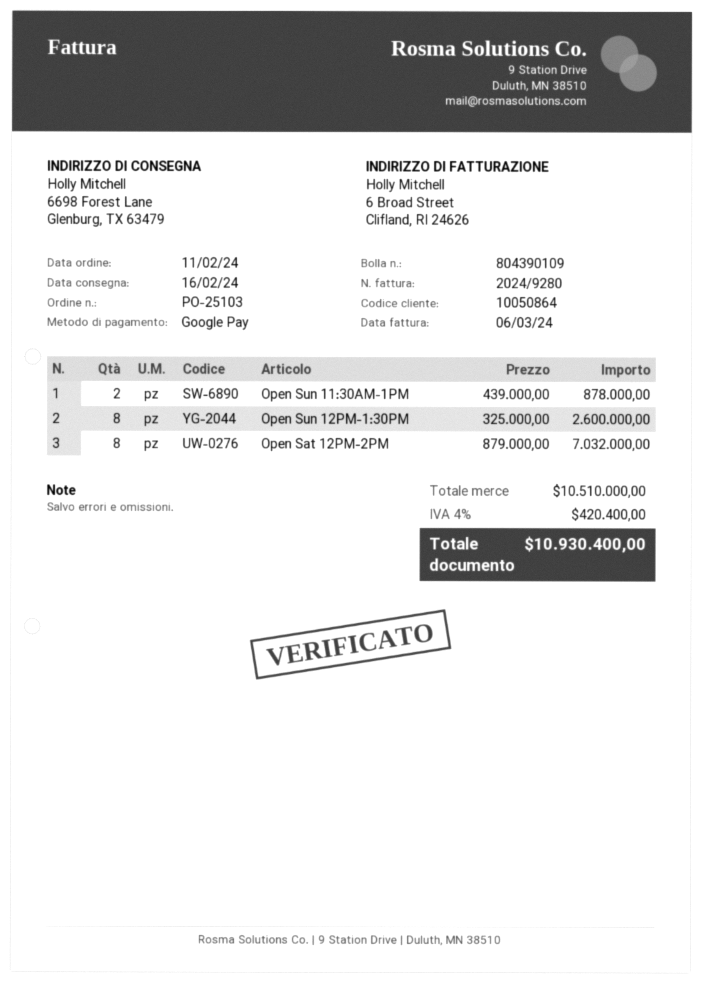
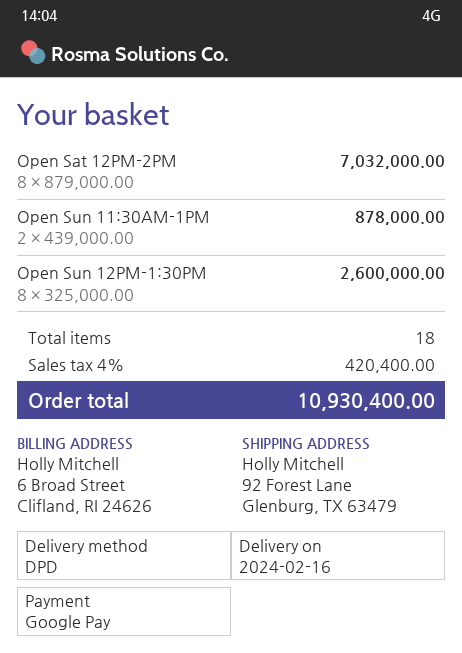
ship to: 6698 Forest Lane, Glenburg, TX 63479 -> 92 Forest Lane, Glenburg, TX 63479

